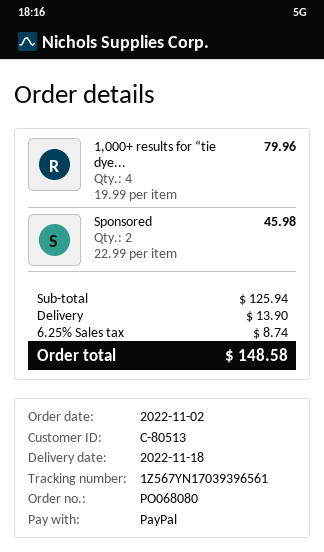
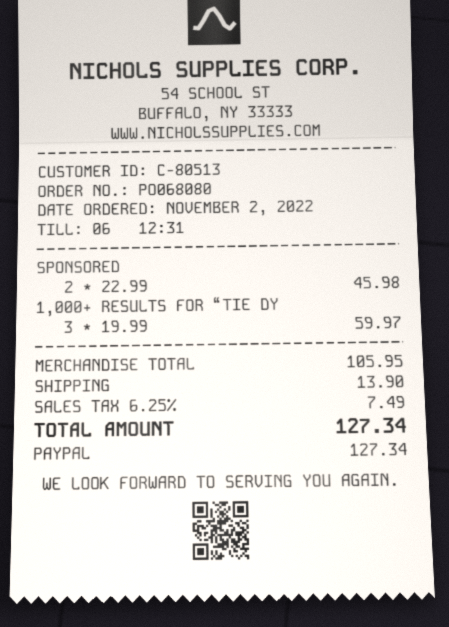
1,000+ results for “tie dye...: 4 x 19.99 = 79.96 -> 3 x 19.99 = 59.97
subtotal: 125.94 -> 105.95
tax: 6.25% = 8.74 -> 6.25% = 7.49
total: 148.58 -> 127.34

